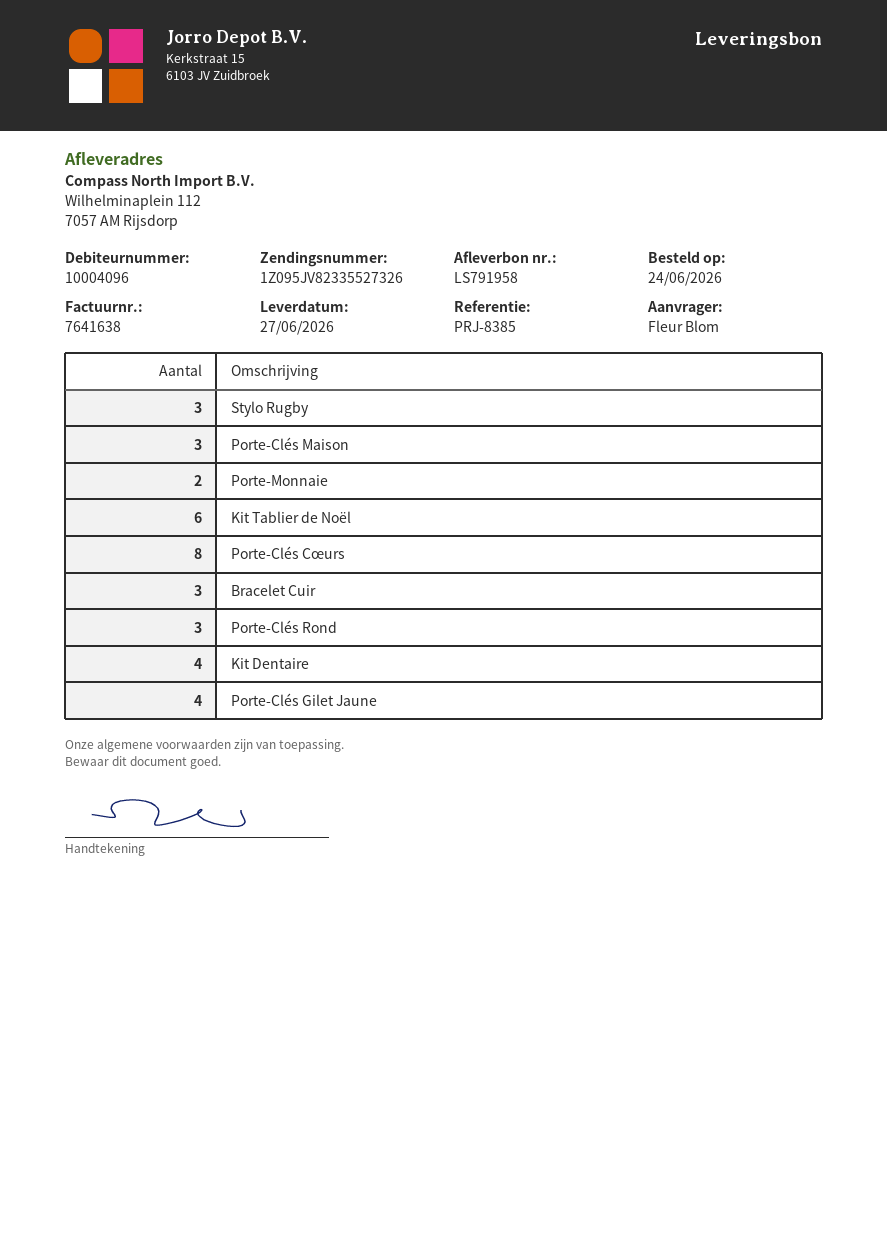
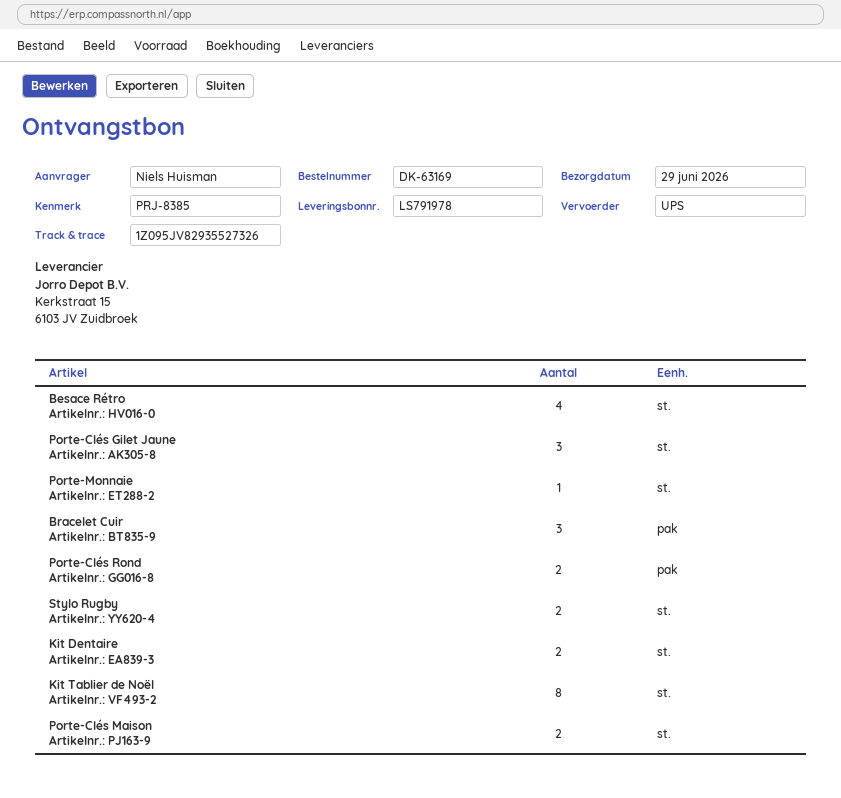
delivery note number: LS791958 -> LS791978
delivery date: 2026-06-27 -> 2026-06-29
ordered by: Fleur Blom -> Niels Huisman
tracking number: 1Z095JV82335527326 -> 1Z095JV82935527326
Stylo Rugby: 3 -> 2
Porte-Clés Maison: 3 -> 2
Porte-Monnaie: 2 -> 1
Kit Tablier de Noël: 6 -> 8
Porte-Clés Cœurs: 8 -> none
Porte-Clés Rond: 3 -> 2
Kit Dentaire: 4 -> 2
Porte-Clés Gilet Jaune: 4 -> 3
Besace Rétro: none -> 4

